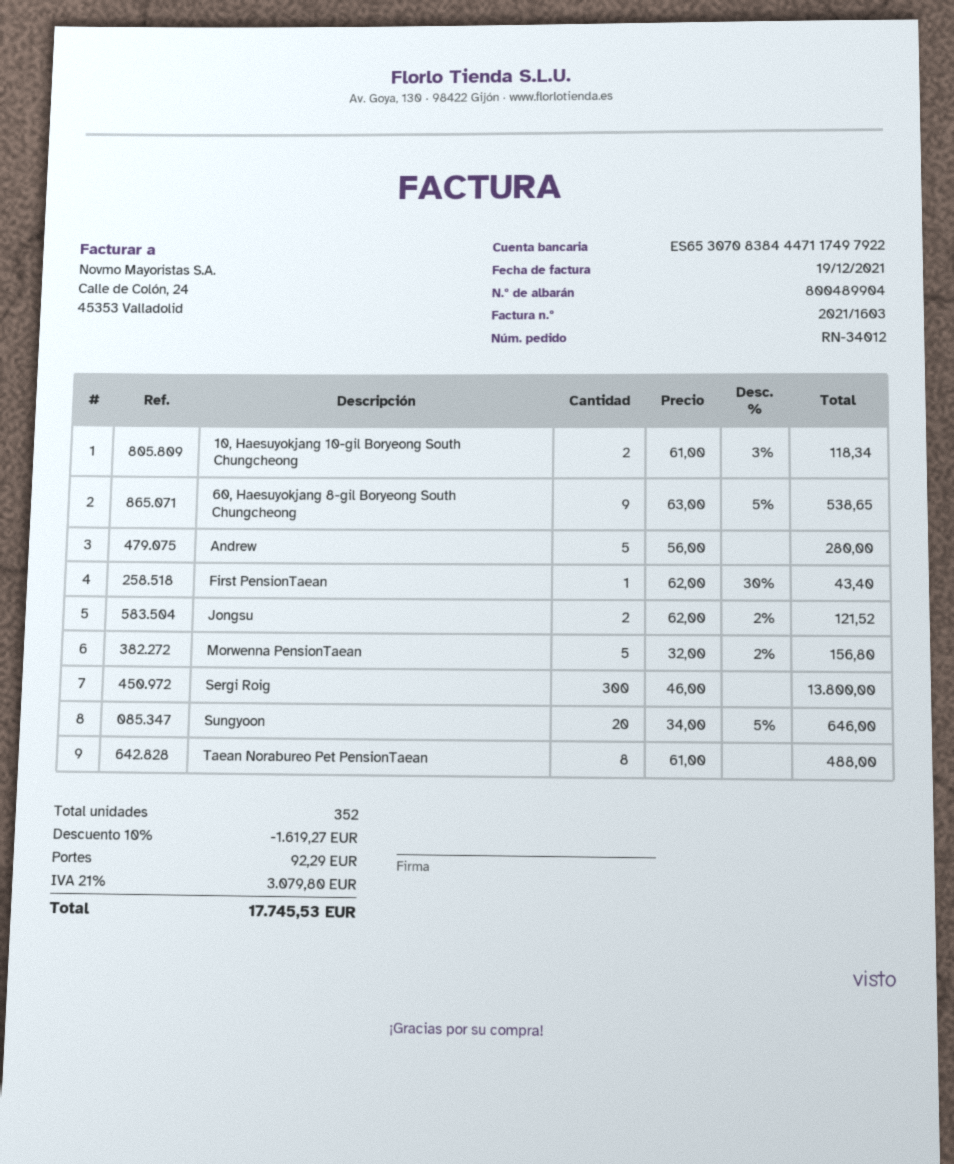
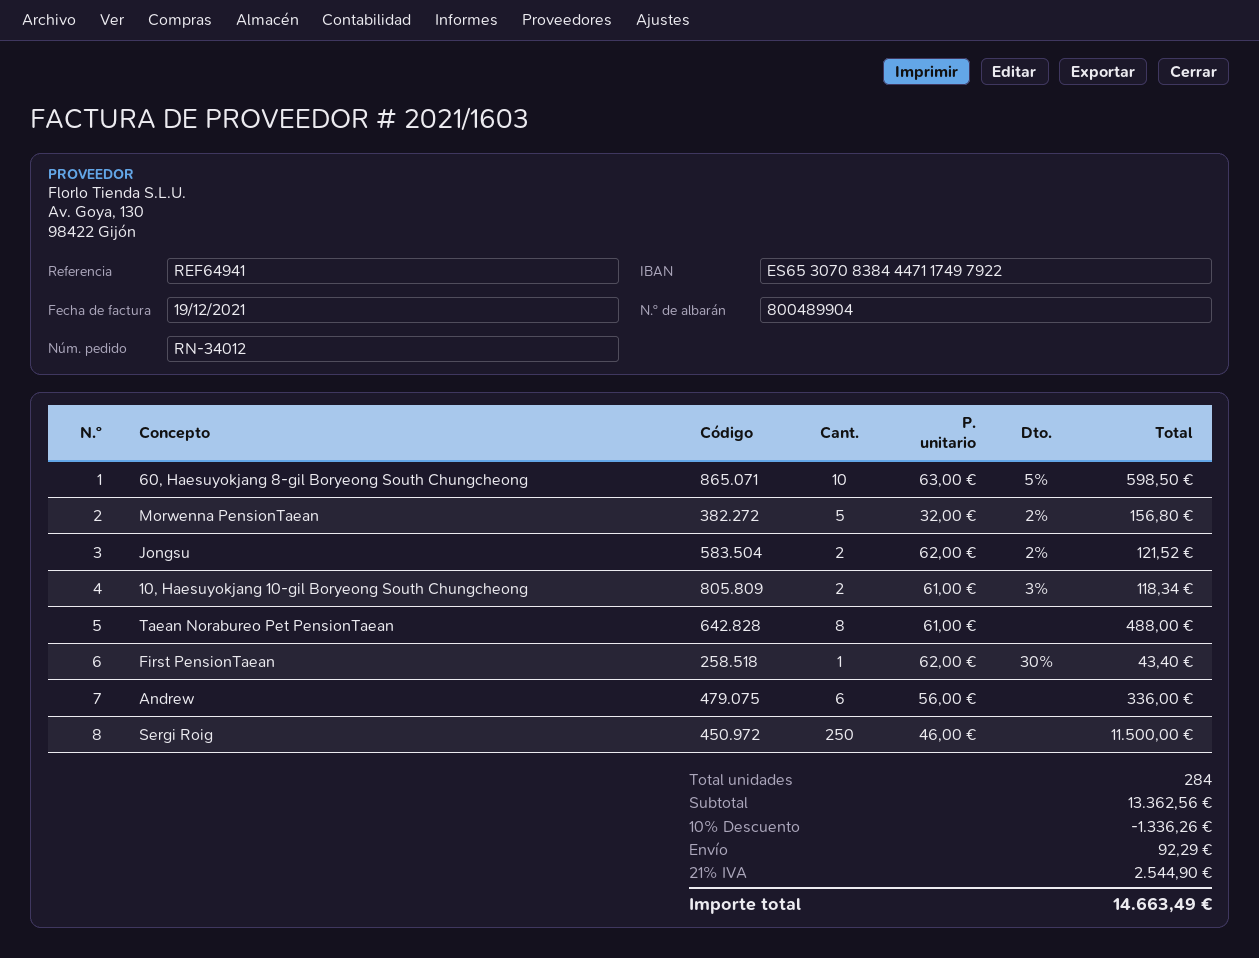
60, Haesuyokjang 8-gil Boryeong South Chungcheong: 9 x 63.00 - 5% = 538.65 -> 10 x 63.00 - 5% = 598.50
Andrew: 5 x 56.00 = 280.00 -> 6 x 56.00 = 336.00
Sergi Roig: 300 x 46.00 = 13800.00 -> 250 x 46.00 = 11500.00
Sungyoon: 20 x 34.00 - 5% = 646.00 -> none
total quantity: 352 -> 284
discount: 10% = 1619.27 -> 10% = 1336.26
tax: 21% = 3079.80 -> 21% = 2544.90
total: 17745.53 -> 14663.49

